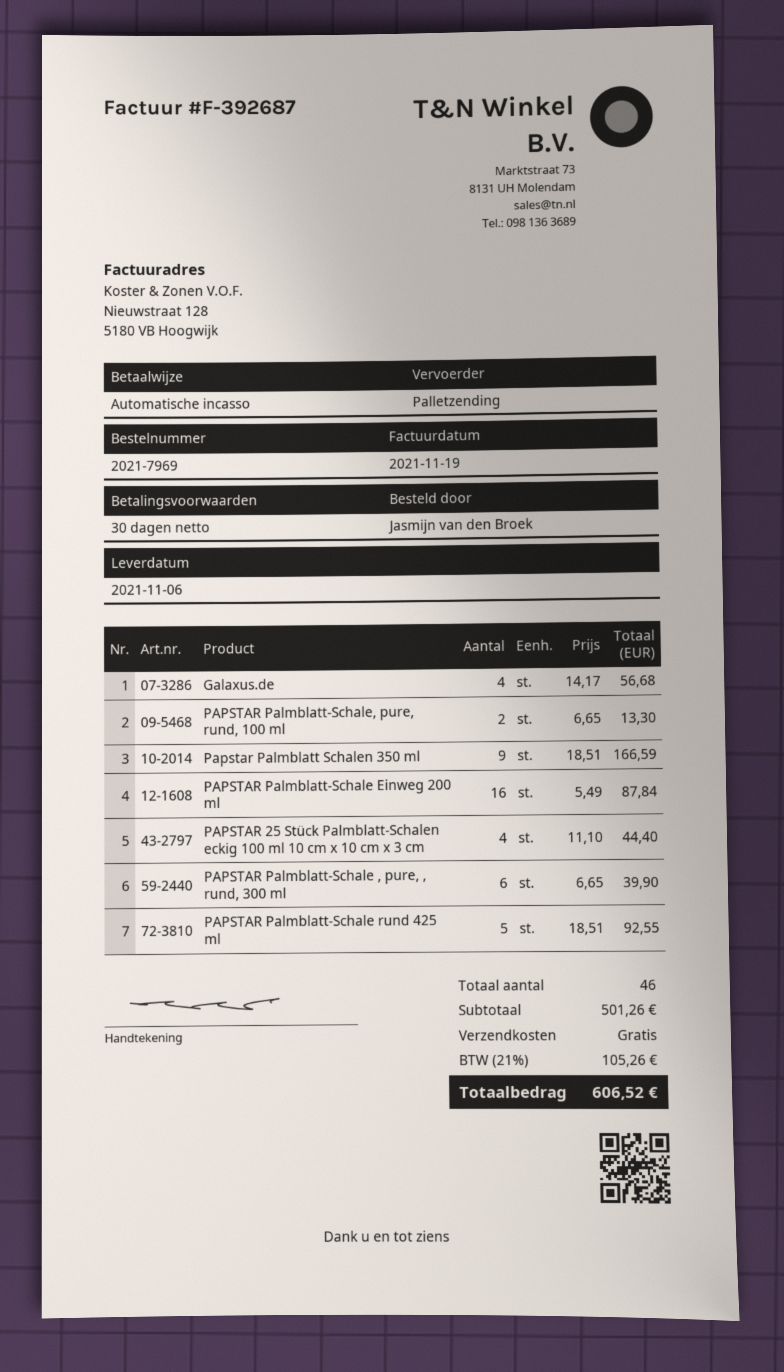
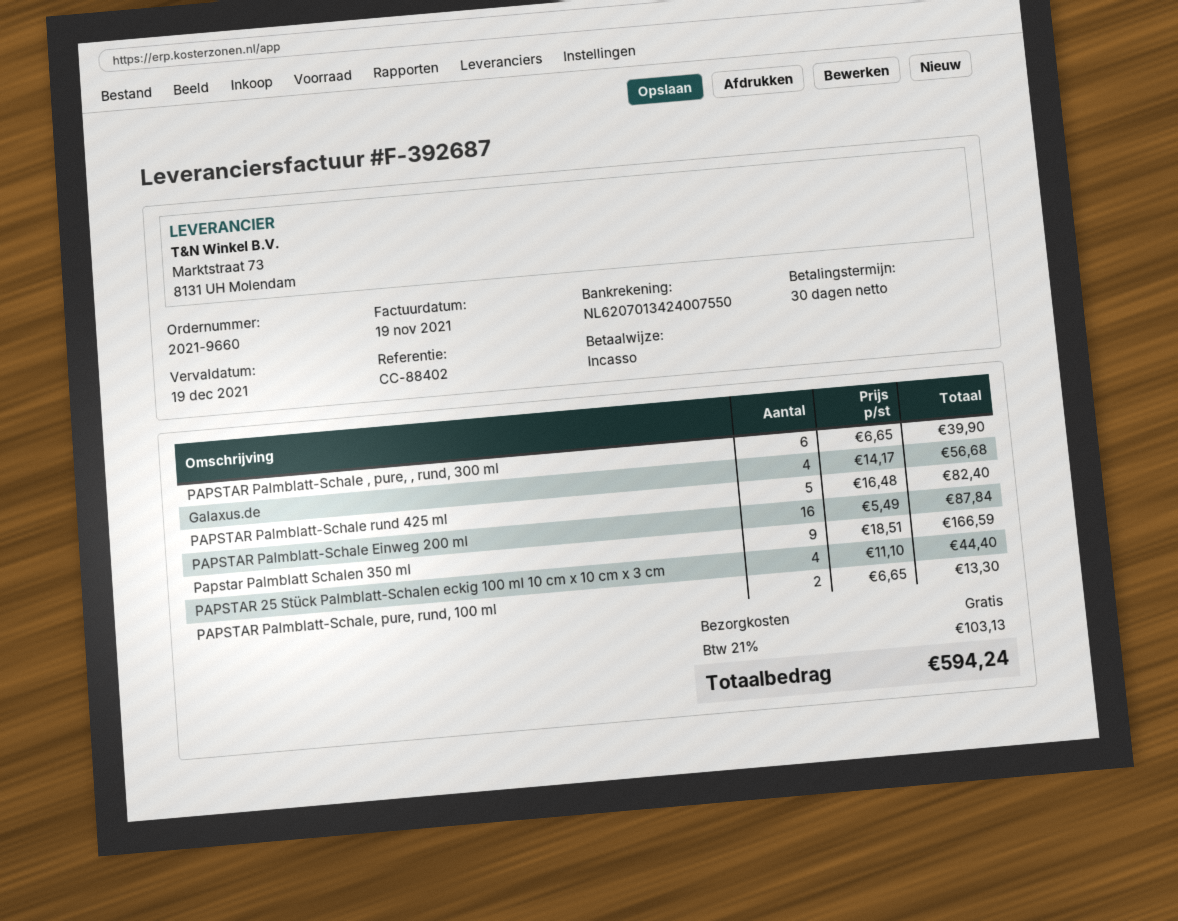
order number: 2021-7969 -> 2021-9660
PAPSTAR Palmblatt-Schale rund 425 ml: 5 x 18.51 = 92.55 -> 5 x 16.48 = 82.40
tax: 21% = 105.26 -> 21% = 103.13
total: 606.52 -> 594.24

